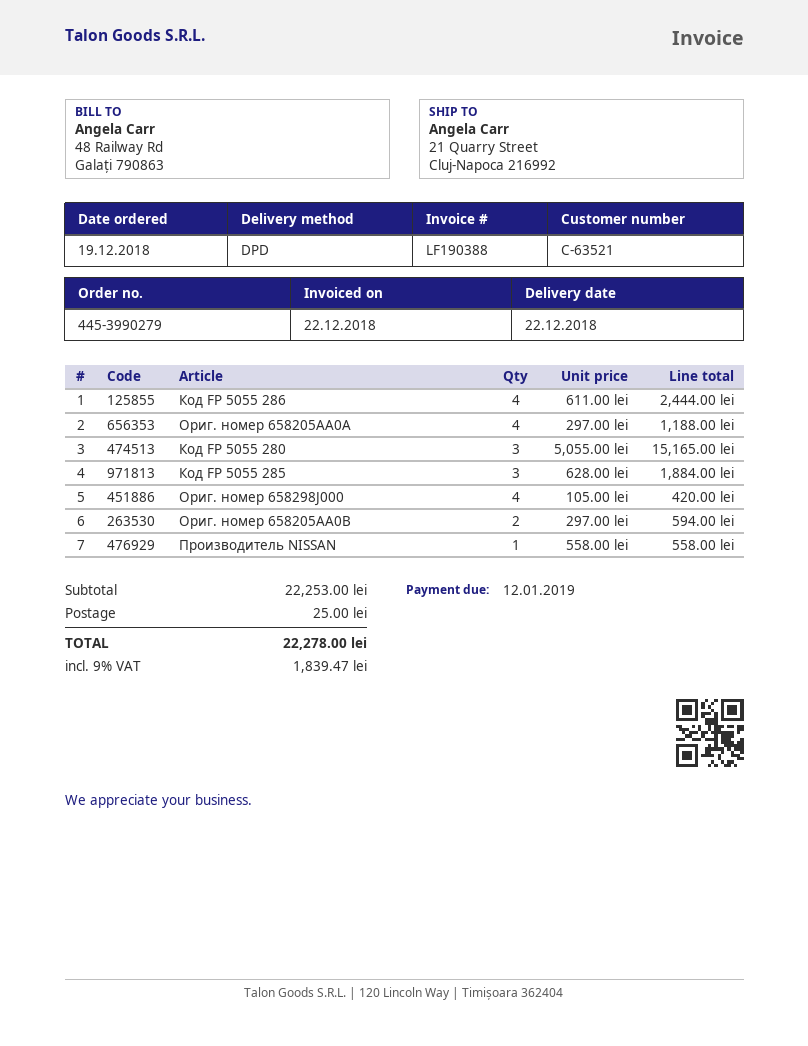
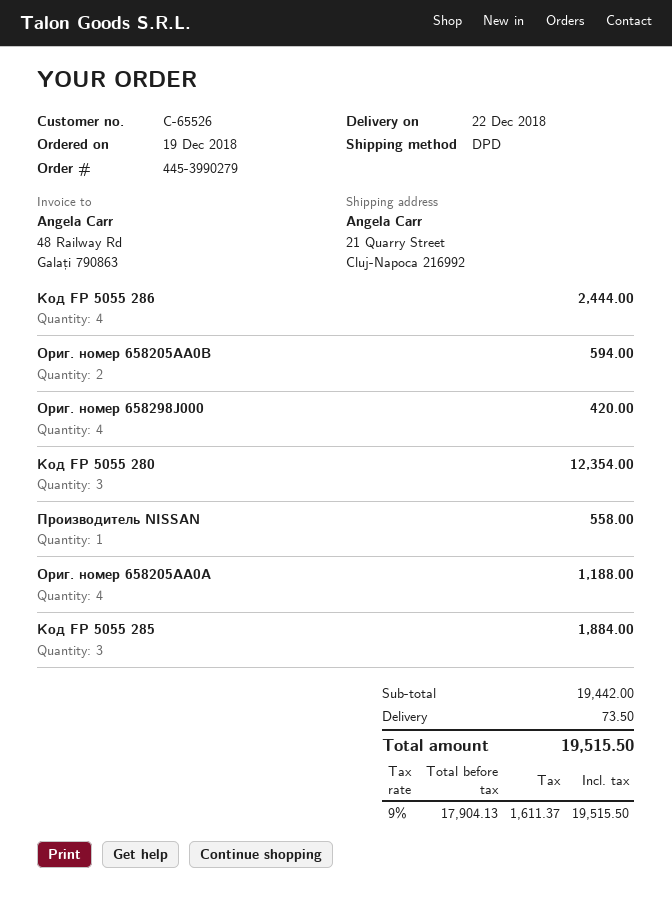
customer number: C-63521 -> C-65526
Код FP 5055 280: 3 for 15165.00 -> 3 for 12354.00
subtotal: 22253.00 -> 19442.00
shipping: 25.00 -> 73.50
tax: 9% = 1839.47 -> 9% = 1611.37
total: 22278.00 -> 19515.50

